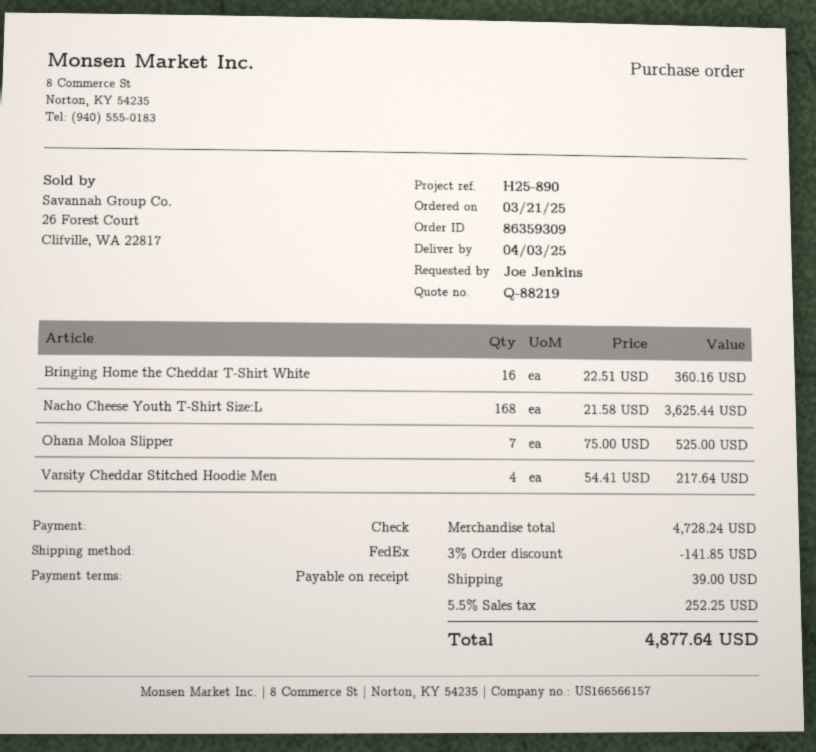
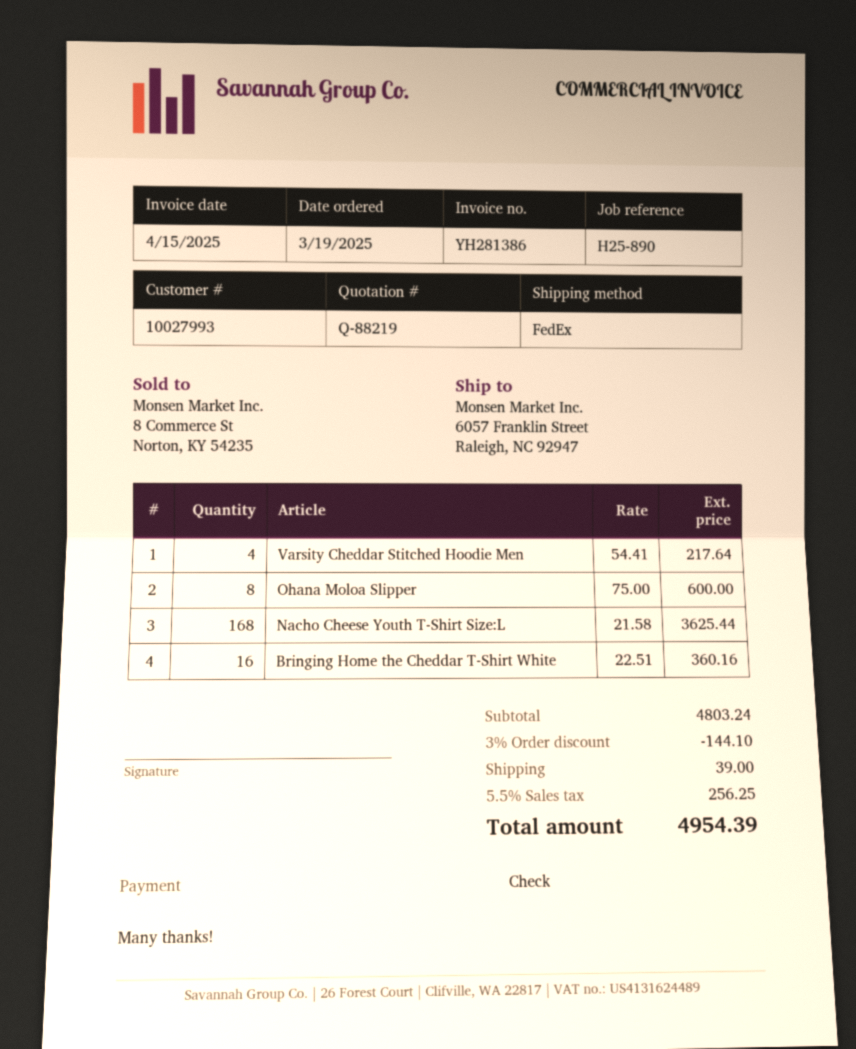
order date: 2025-03-21 -> 2025-03-19
Ohana Moloa Slipper: 7 x 75.00 = 525.00 -> 8 x 75.00 = 600.00
subtotal: 4728.24 -> 4803.24
discount: 3% = 141.85 -> 3% = 144.10
tax: 5.5% = 252.25 -> 5.5% = 256.25
total: 4877.64 -> 4954.39

